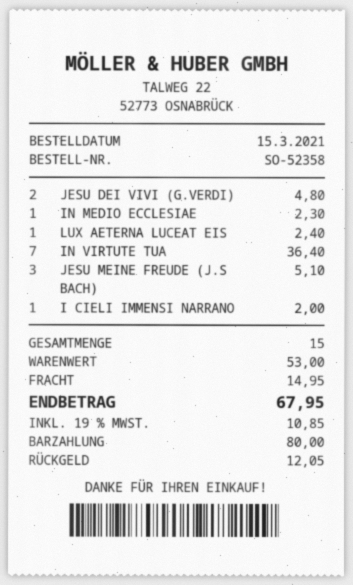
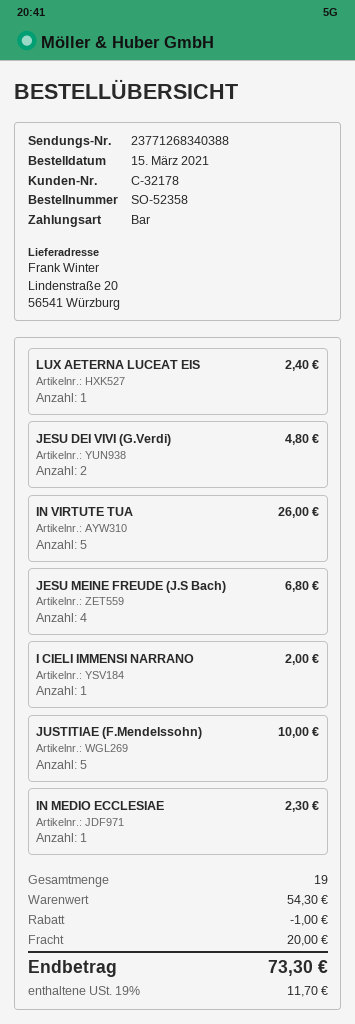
IN VIRTUTE TUA: 7 for 36.40 -> 5 for 26.00
JESU MEINE FREUDE (J.S BACH): 3 for 5.10 -> 4 for 6.80
JUSTITIAE (F.Mendelssohn): none -> 5 for 10.00
total quantity: 15 -> 19
subtotal: 53.00 -> 54.30
discount: none -> 1.00
shipping: 14.95 -> 20.00
tax: 19% = 10.85 -> 19% = 11.70
total: 67.95 -> 73.30

